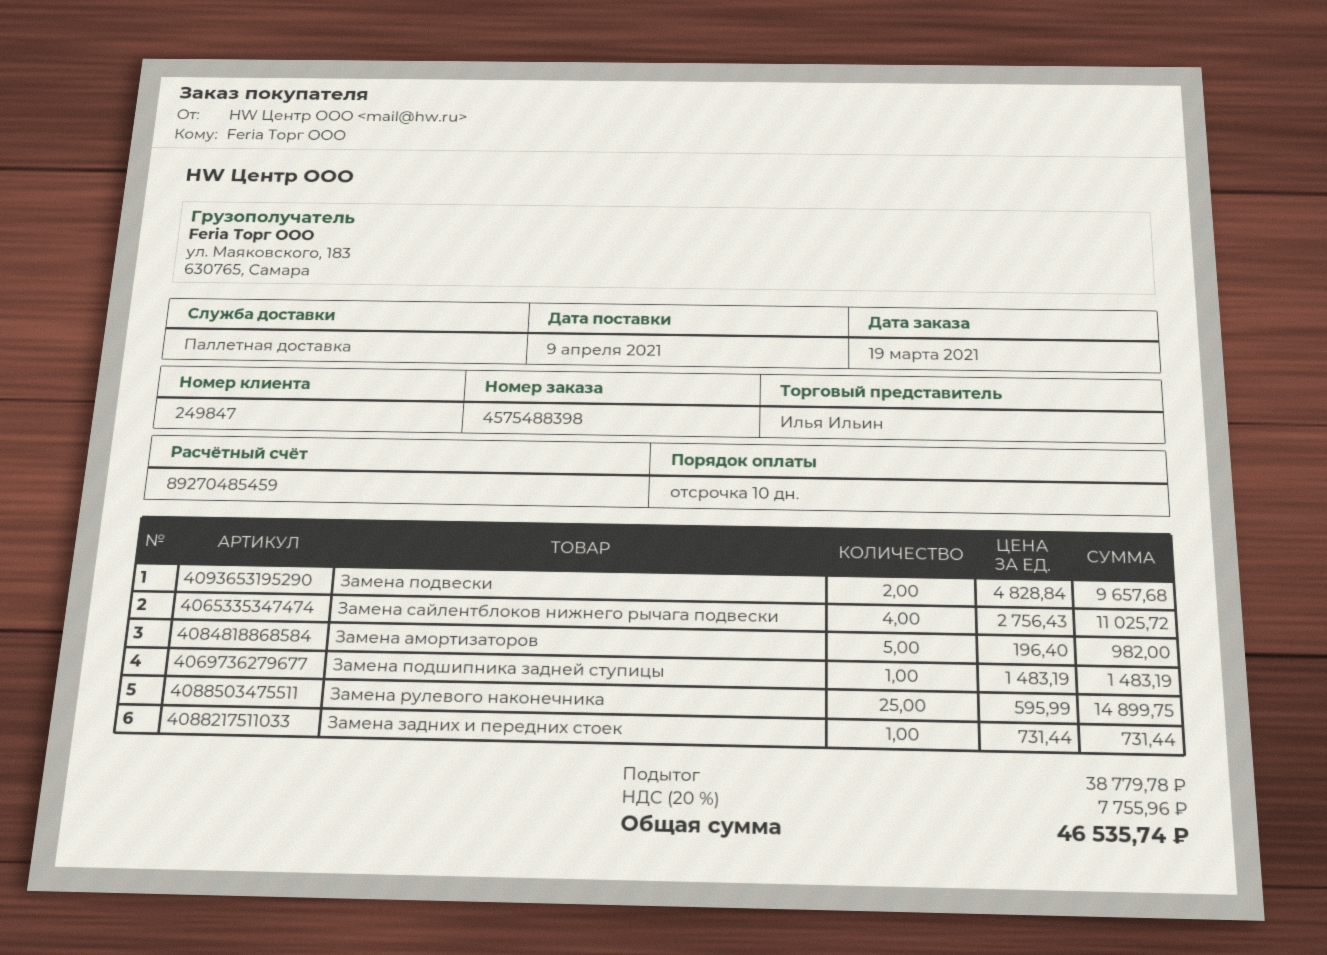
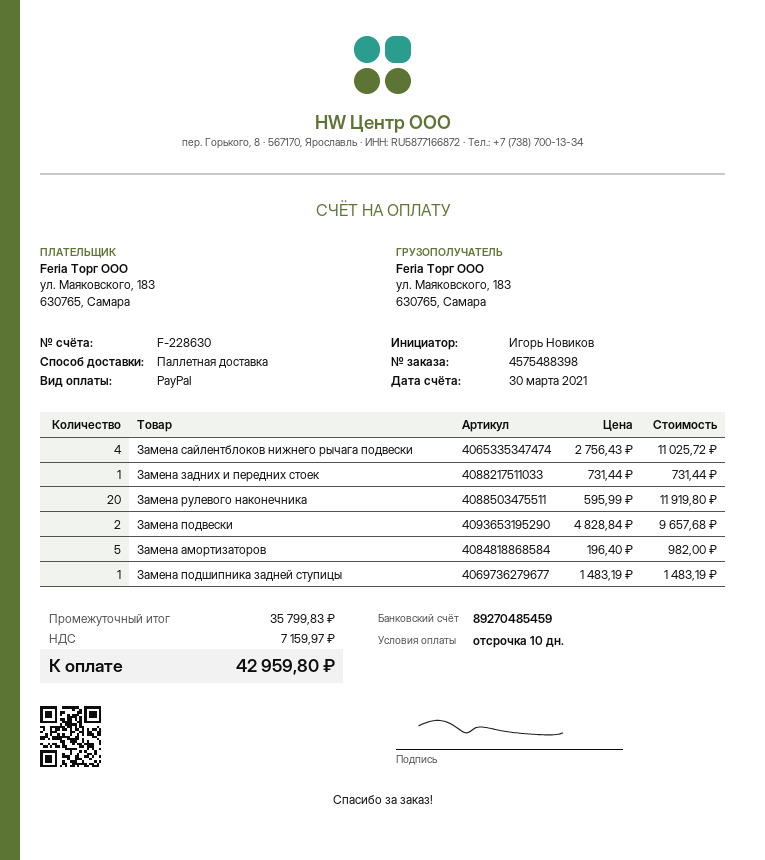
Замена рулевого наконечника: 25 x 595.99 = 14899.75 -> 20 x 595.99 = 11919.80
subtotal: 38779.78 -> 35799.83
tax: 7755.96 -> 7159.97
total: 46535.74 -> 42959.80

